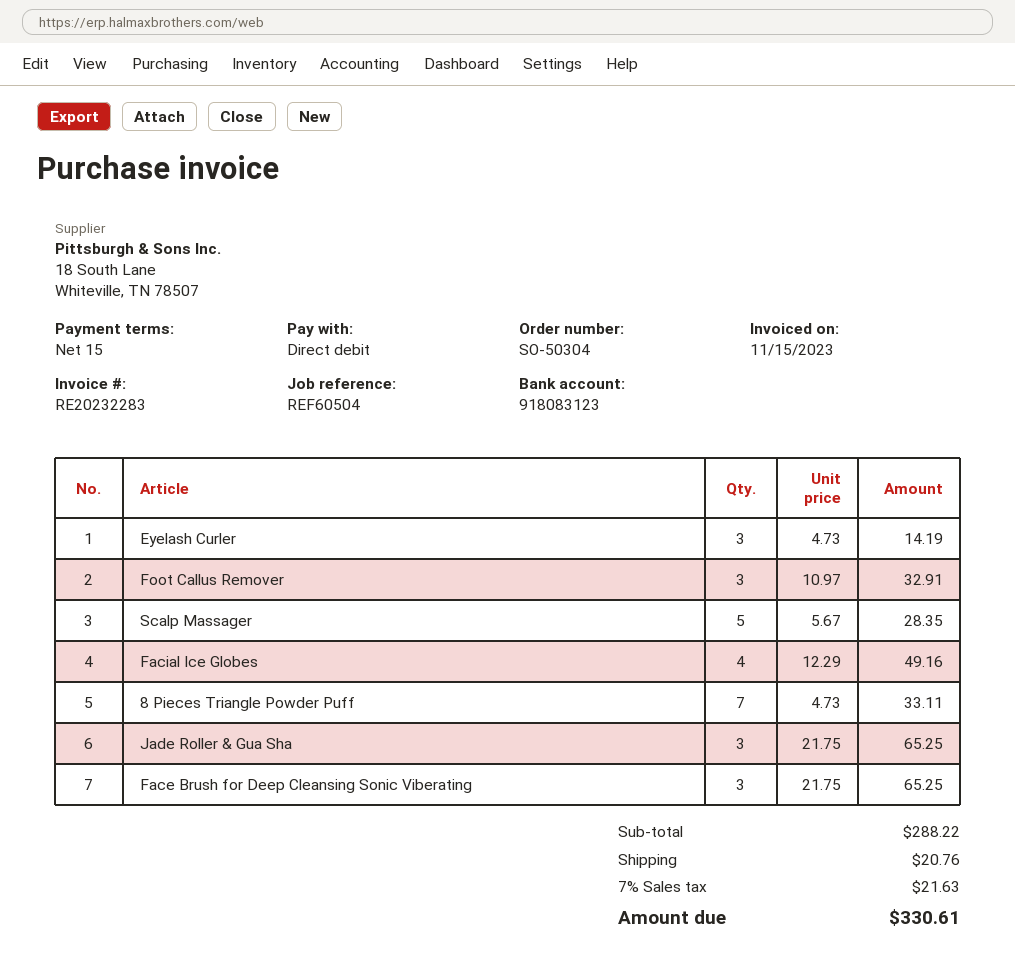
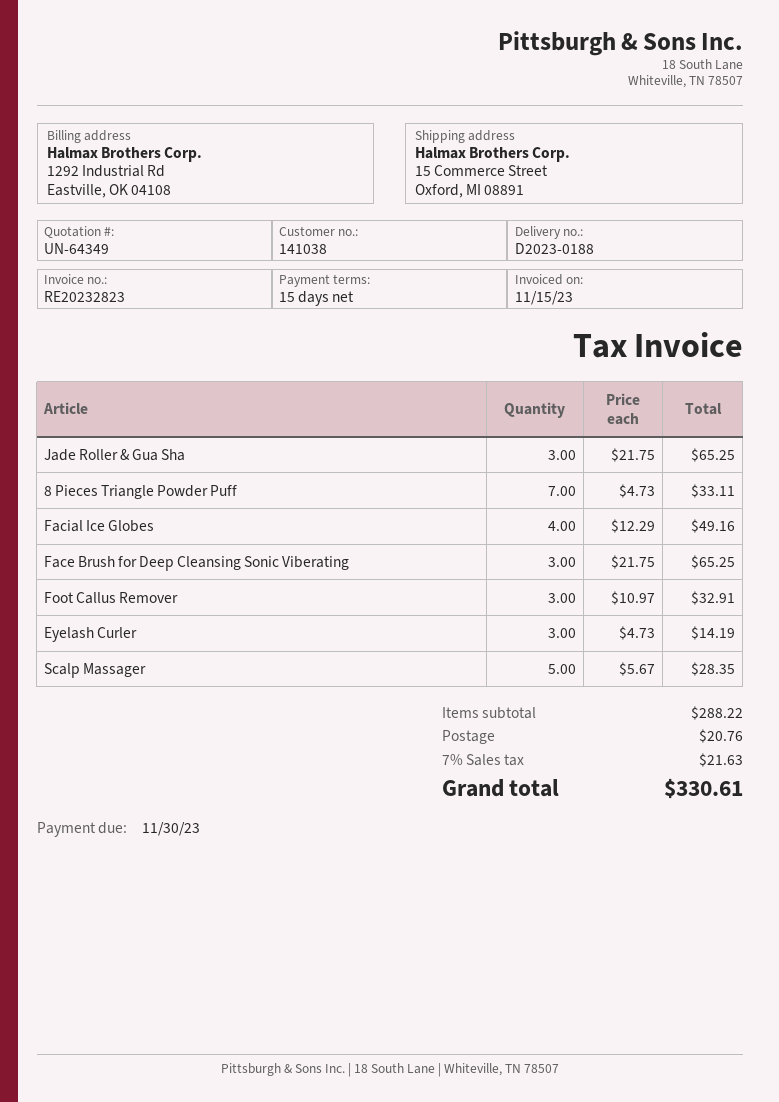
invoice number: RE20232283 -> RE20232823

